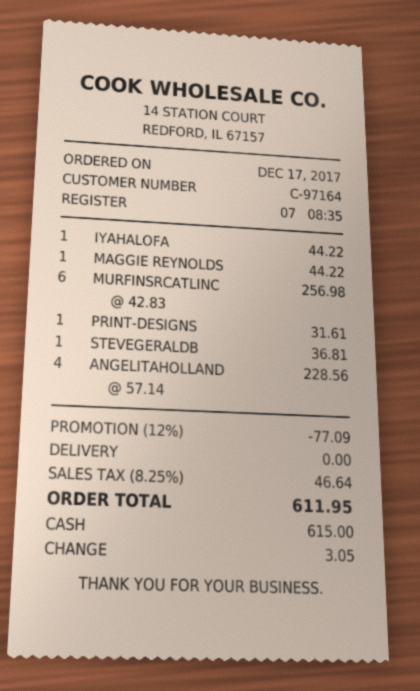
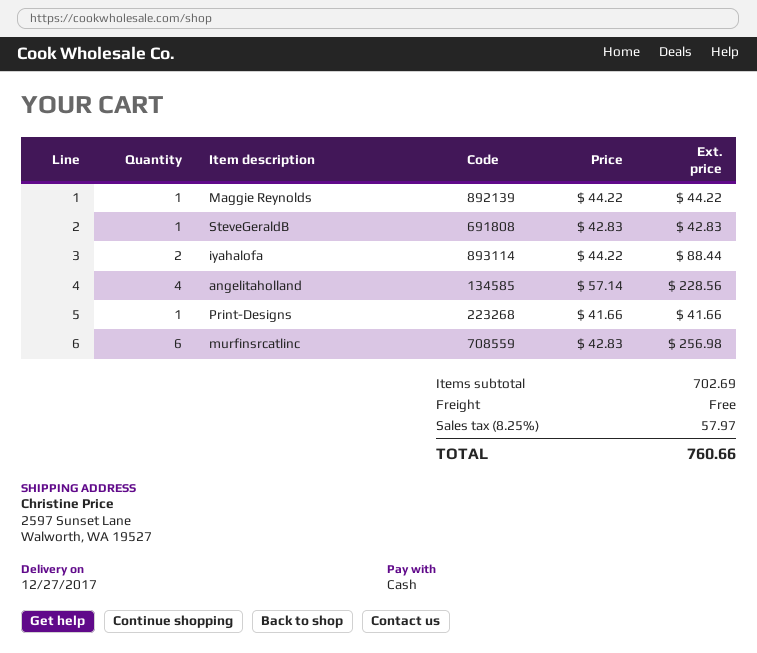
IYAHALOFA: 1 x 44.22 = 44.22 -> 2 x 44.22 = 88.44
PRINT-DESIGNS: 1 x 31.61 = 31.61 -> 1 x 41.66 = 41.66
STEVEGERALDB: 1 x 36.81 = 36.81 -> 1 x 42.83 = 42.83
discount: 12% = 77.09 -> none
tax: 8.25% = 46.64 -> 8.25% = 57.97
total: 611.95 -> 760.66

